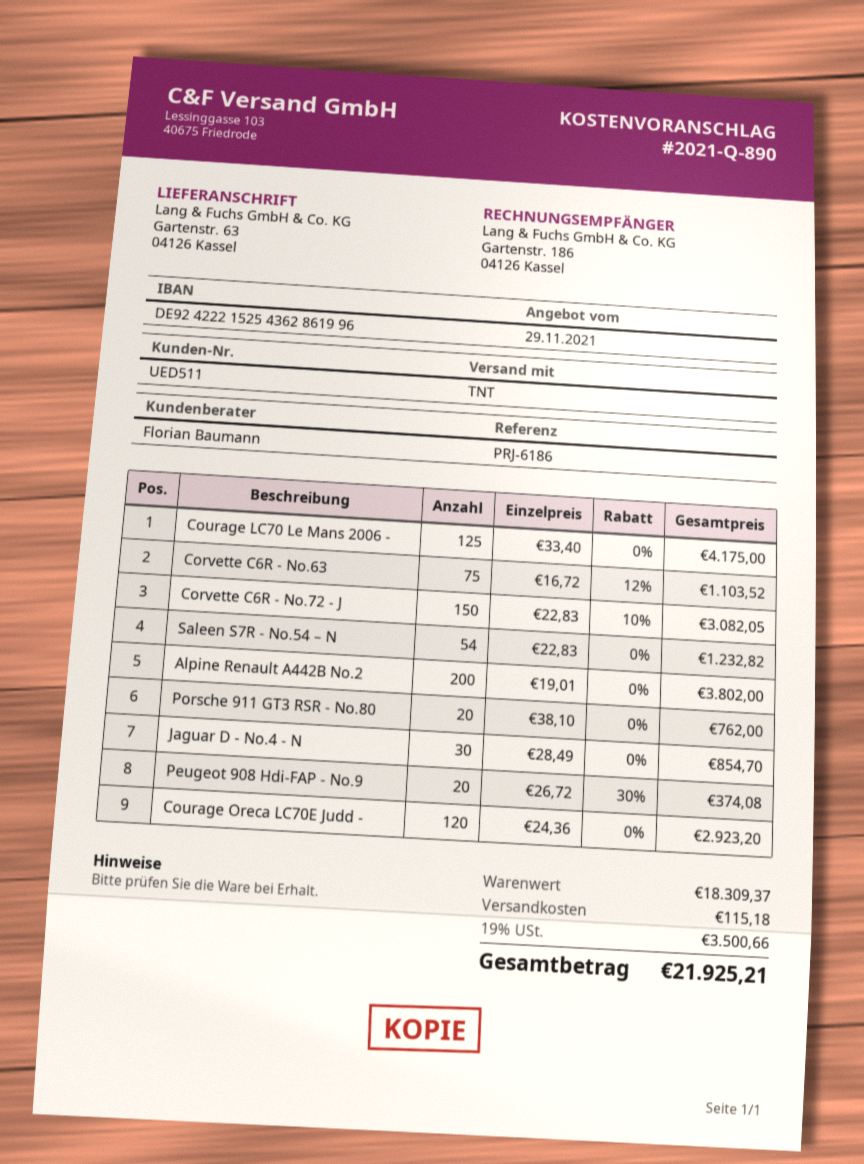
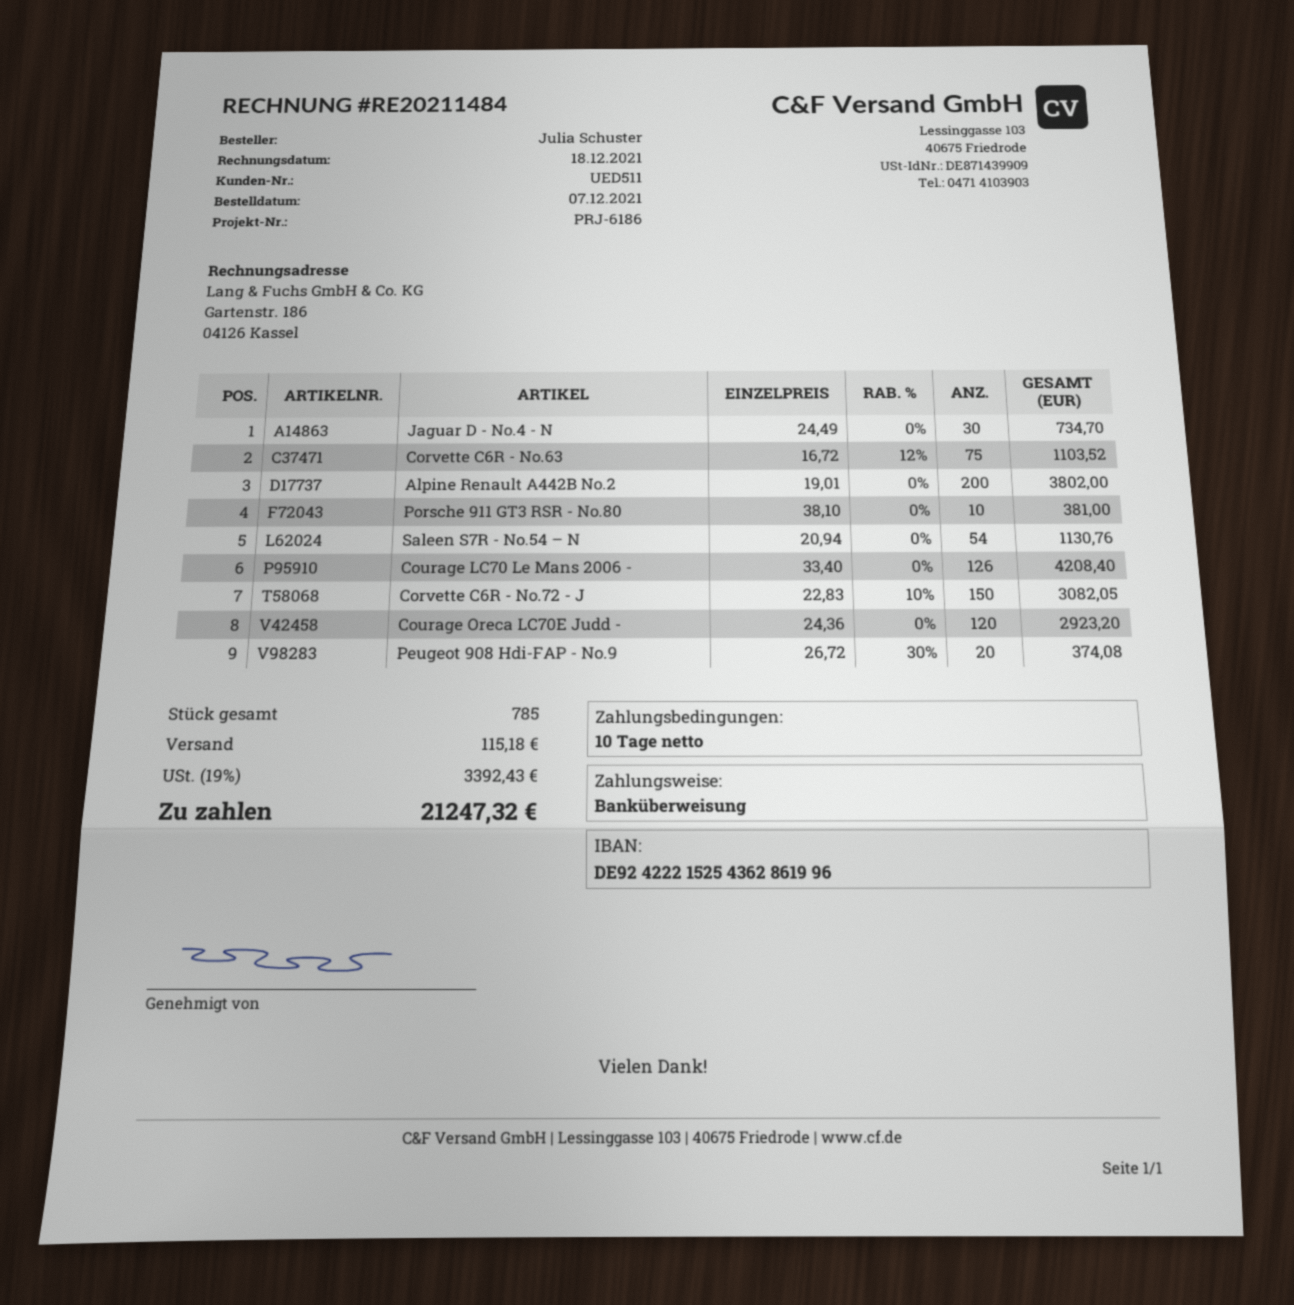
Courage LC70 Le Mans 2006 -: 125 x 33.40 = 4175.00 -> 126 x 33.40 = 4208.40
Saleen S7R - No.54 – N: 54 x 22.83 = 1232.82 -> 54 x 20.94 = 1130.76
Porsche 911 GT3 RSR - No.80: 20 x 38.10 = 762.00 -> 10 x 38.10 = 381.00
Jaguar D - No.4 - N: 30 x 28.49 = 854.70 -> 30 x 24.49 = 734.70
tax: 19% = 3500.66 -> 19% = 3392.43
total: 21925.21 -> 21247.32

